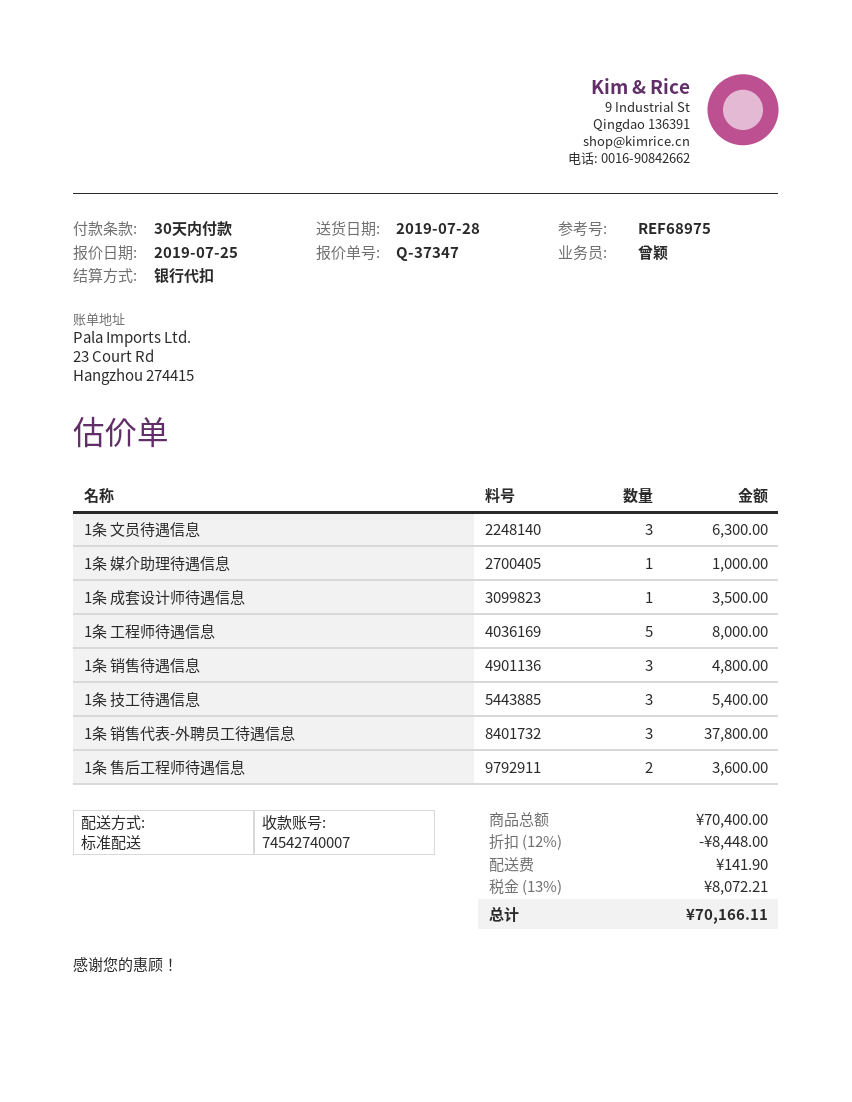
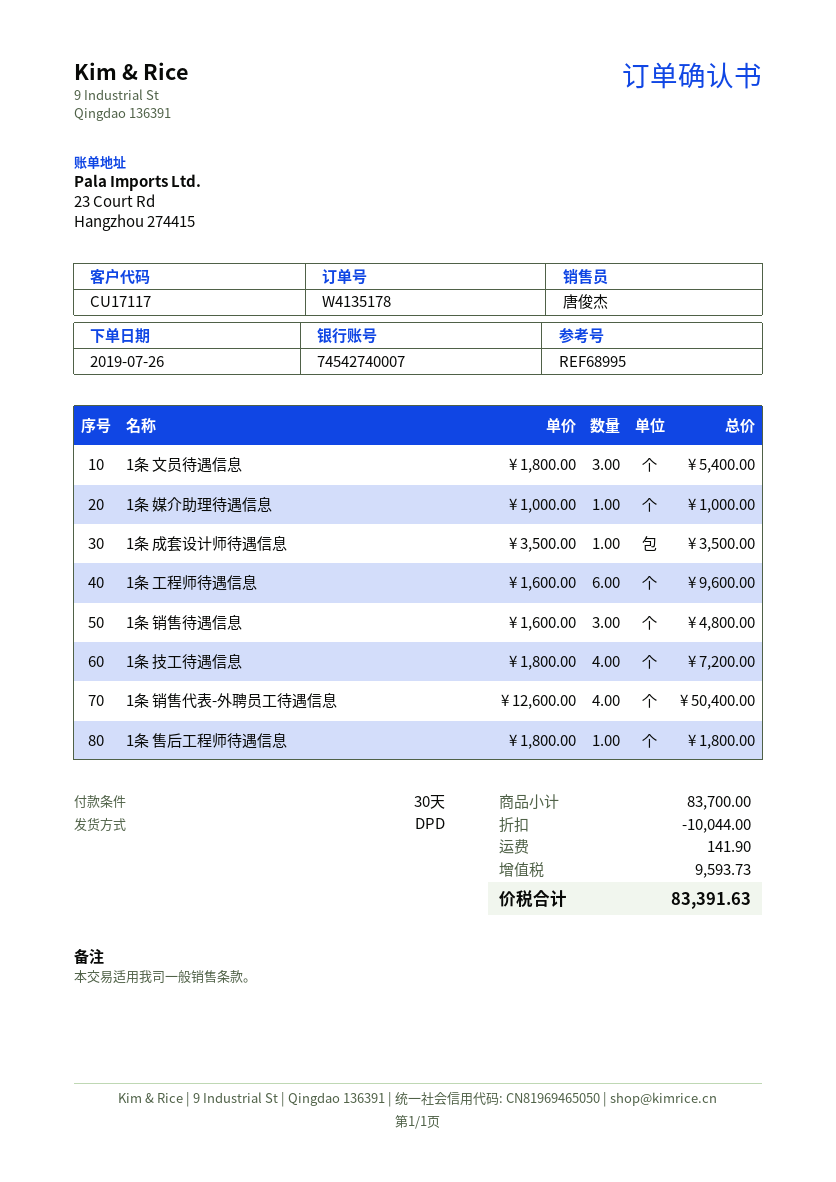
reference: REF68975 -> REF68995
sales rep: 曾颖 -> 唐俊杰
shipping method: standard -> DPD
1条 文员待遇信息: 3 for 6300.00 -> 3 for 5400.00
1条 工程师待遇信息: 5 for 8000.00 -> 6 for 9600.00
1条 技工待遇信息: 3 for 5400.00 -> 4 for 7200.00
1条 销售代表-外聘员工待遇信息: 3 for 37800.00 -> 4 for 50400.00
1条 售后工程师待遇信息: 2 for 3600.00 -> 1 for 1800.00
subtotal: 70400.00 -> 83700.00
discount: 8448.00 -> 10044.00
tax: 8072.21 -> 9593.73
total: 70166.11 -> 83391.63

